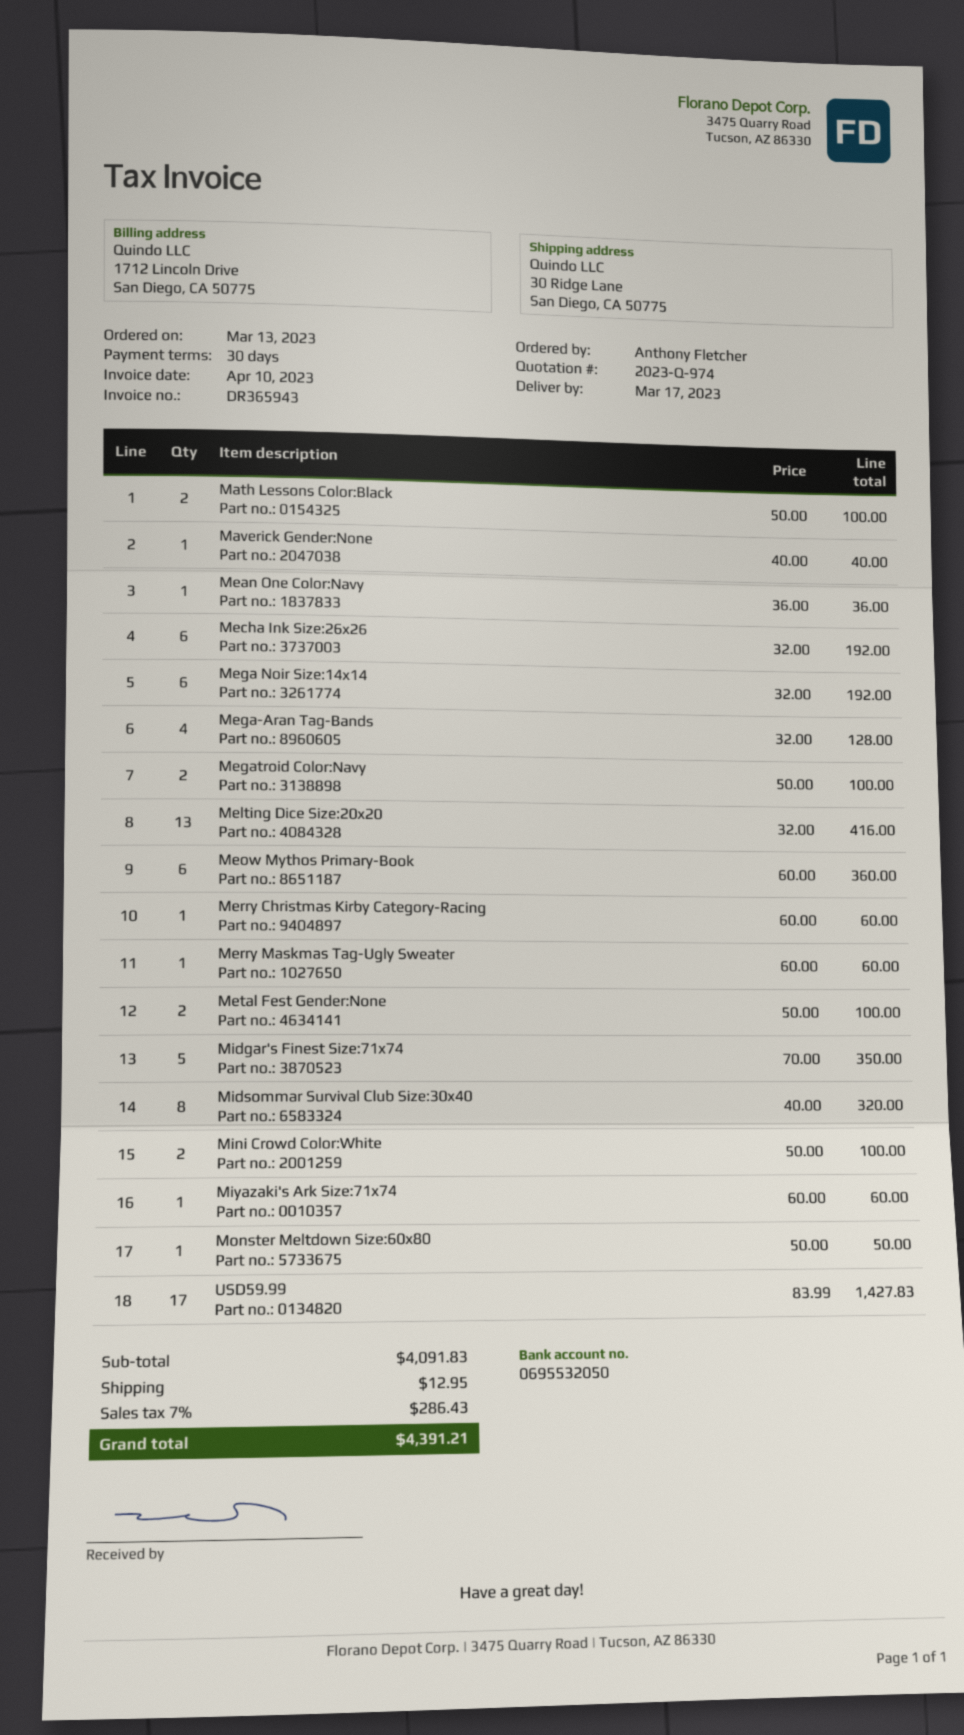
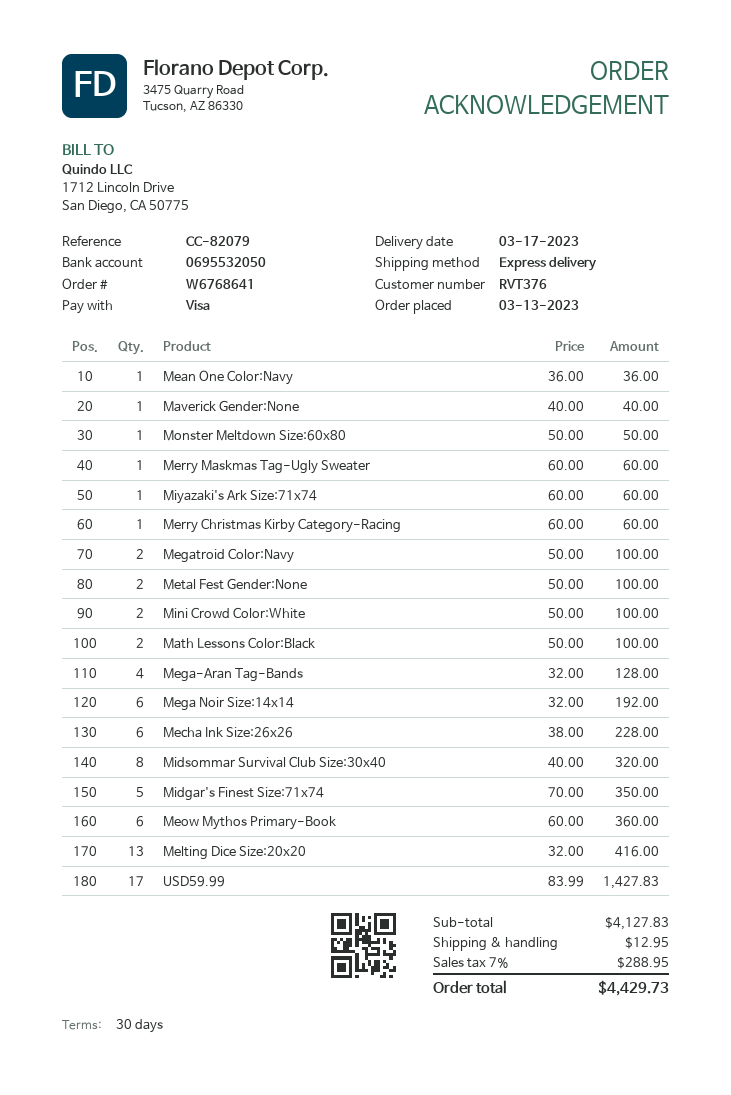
Mecha Ink Size:26x26: 6 x 32.00 = 192.00 -> 6 x 38.00 = 228.00
subtotal: 4091.83 -> 4127.83
tax: 7% = 286.43 -> 7% = 288.95
total: 4391.21 -> 4429.73

